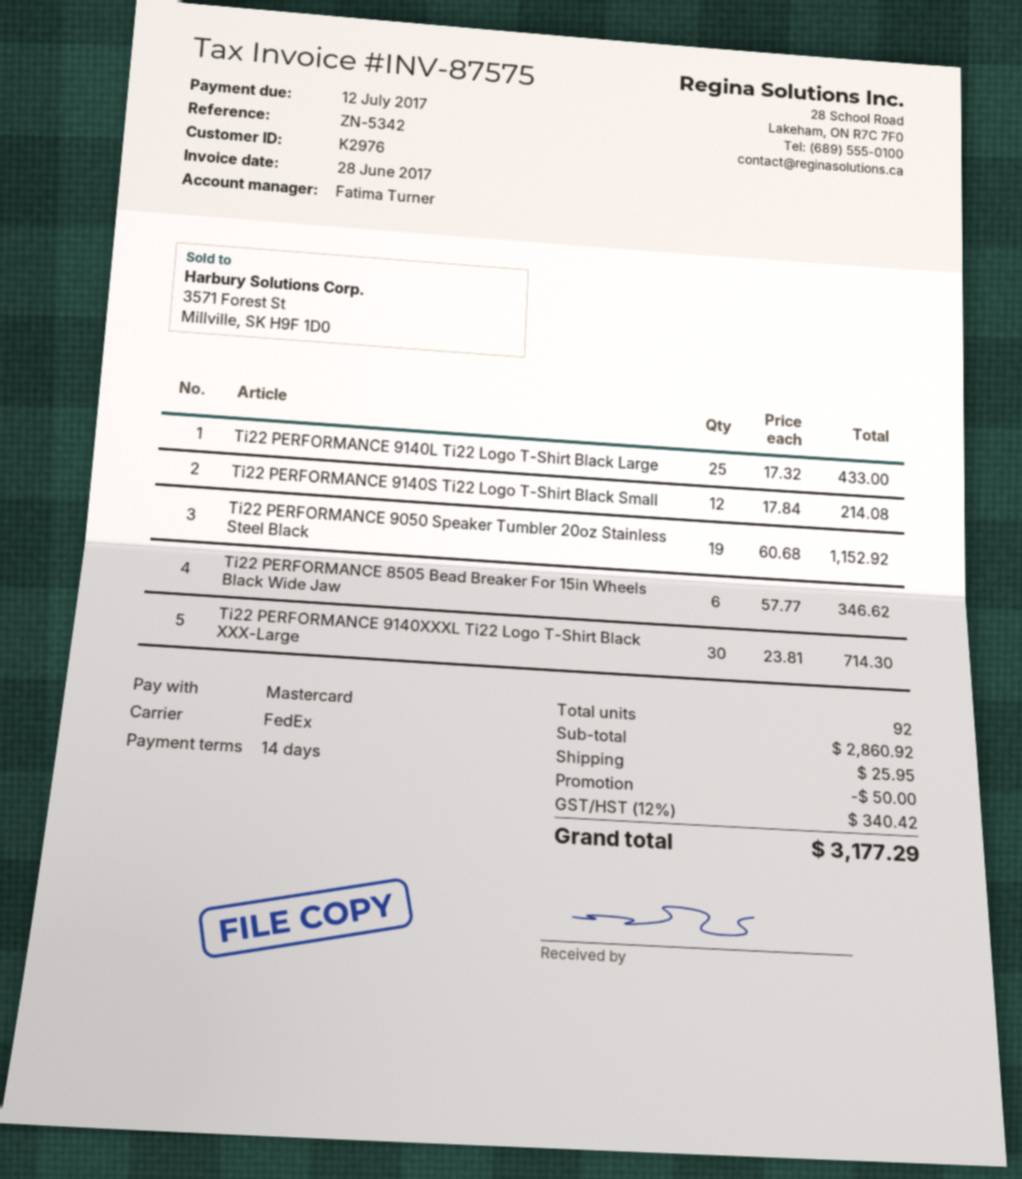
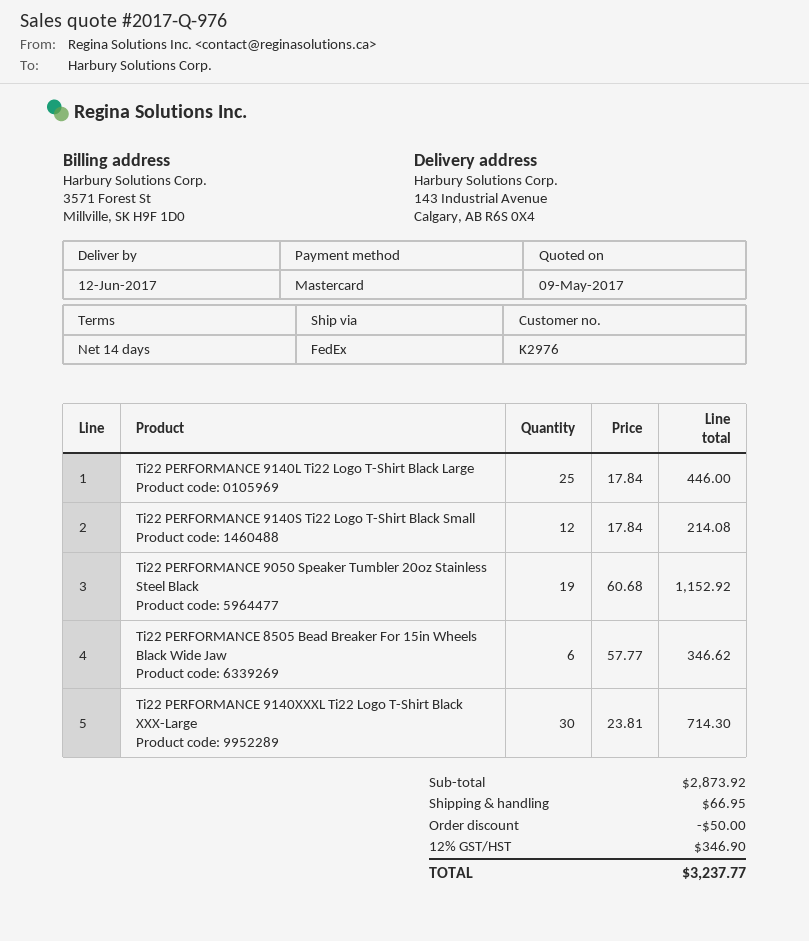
Ti22 PERFORMANCE 9140L Ti22 Logo T-Shirt Black Large: 25 x 17.32 = 433.00 -> 25 x 17.84 = 446.00
subtotal: 2860.92 -> 2873.92
shipping: 25.95 -> 66.95
tax: 12% = 340.42 -> 12% = 346.90
total: 3177.29 -> 3237.77

